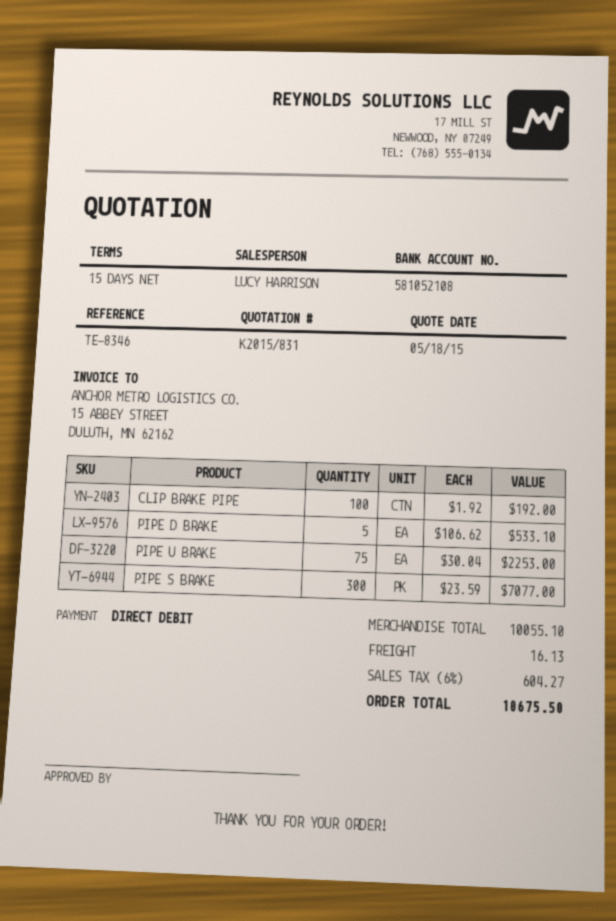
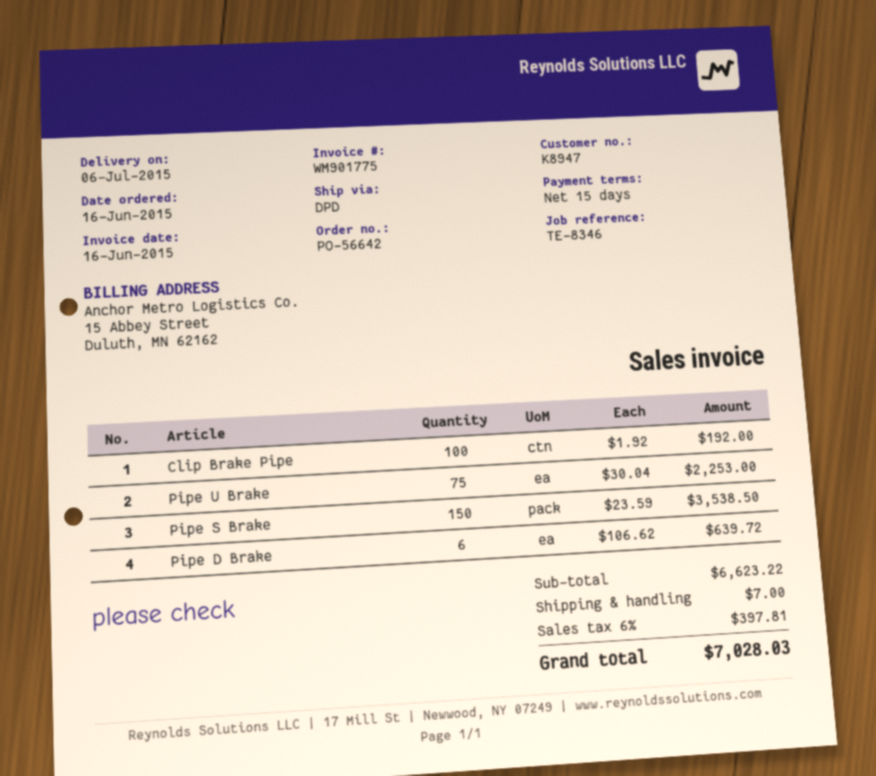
PIPE D BRAKE: 5 x 106.62 = 533.10 -> 6 x 106.62 = 639.72
PIPE S BRAKE: 300 x 23.59 = 7077.00 -> 150 x 23.59 = 3538.50
subtotal: 10055.10 -> 6623.22
shipping: 16.13 -> 7.00
tax: 6% = 604.27 -> 6% = 397.81
total: 10675.50 -> 7028.03

